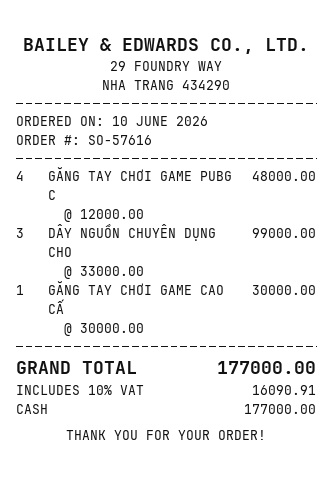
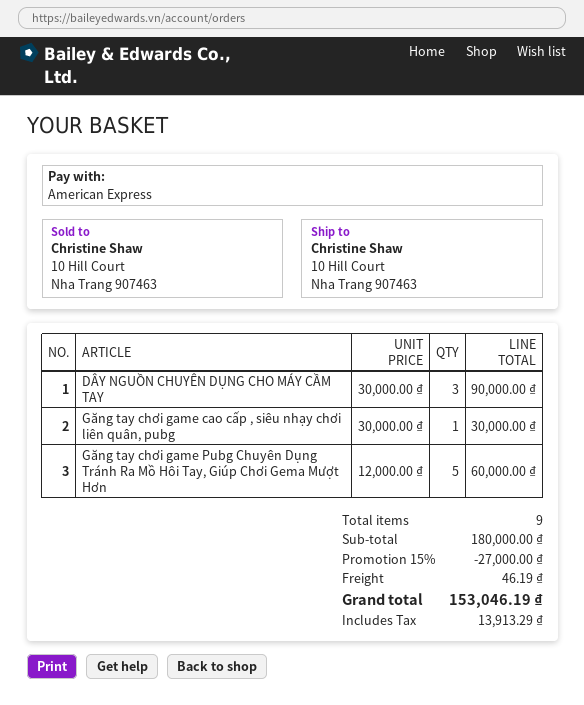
payment method: cash -> American Express
GĂNG TAY CHƠI GAME PUBG C: 4 x 12000.00 = 48000.00 -> 5 x 12000.00 = 60000.00
DÂY NGUỒN CHUYÊN DỤNG CHO: 3 x 33000.00 = 99000.00 -> 3 x 30000.00 = 90000.00
discount: none -> 15% = 27000.00
shipping: none -> 46.19
tax: 16090.91 -> 13913.29
total: 177000.00 -> 153046.19

